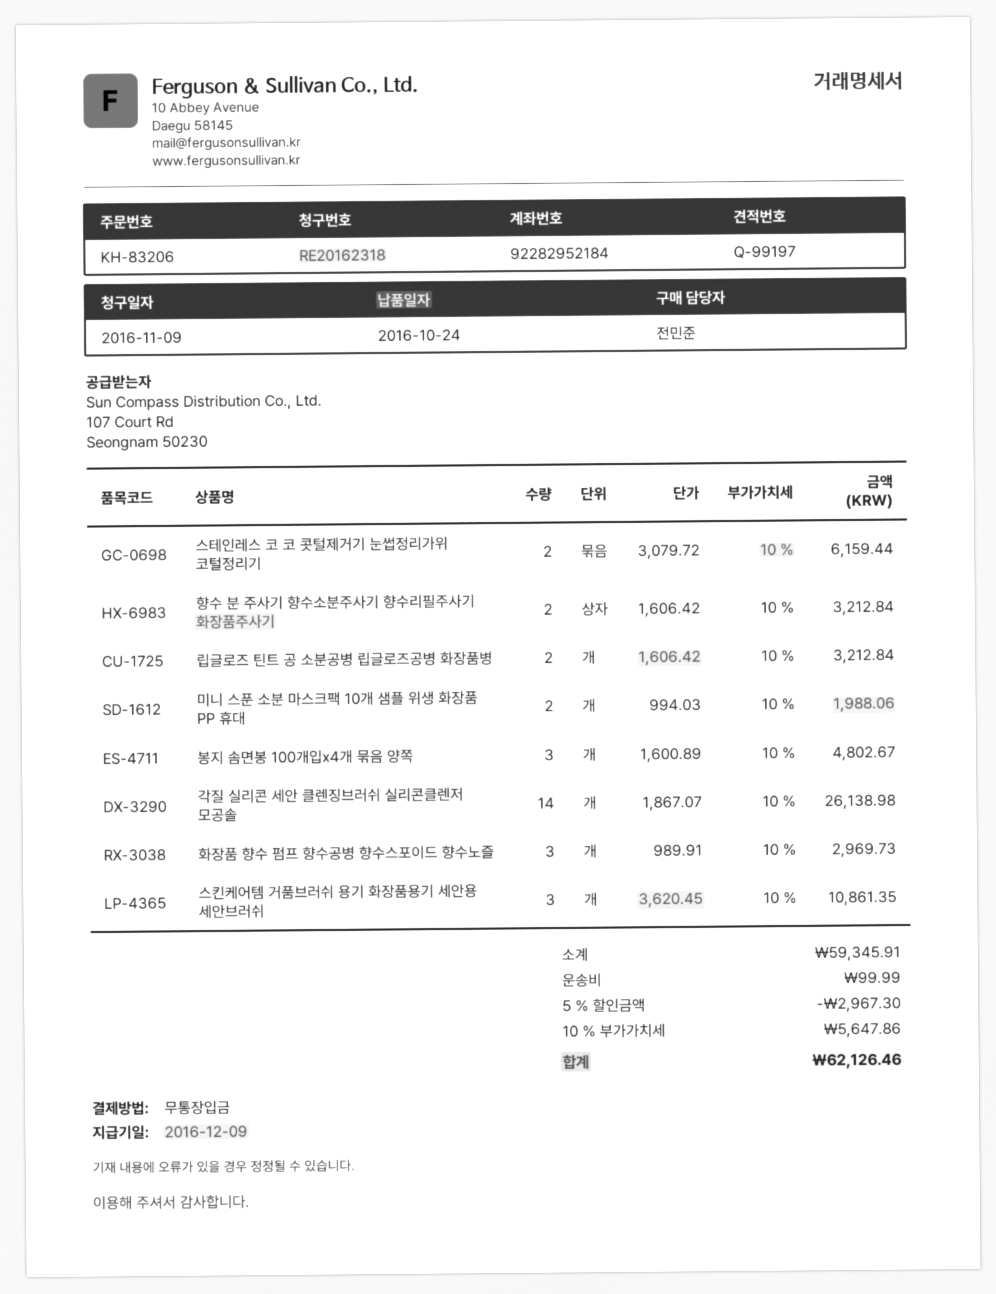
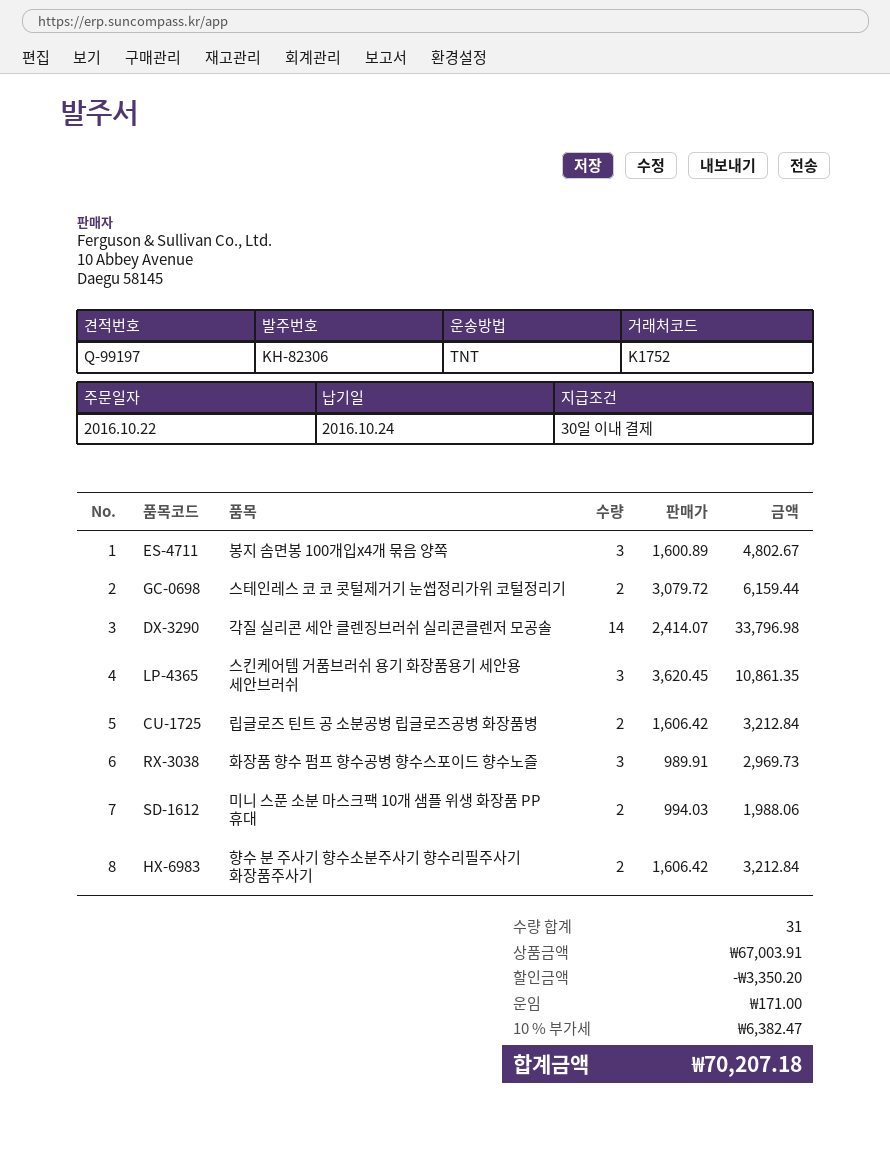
order number: KH-83206 -> KH-82306
각질 실리콘 세안 클렌징브러쉬 실리콘클렌저 모공솔: 14 x 1867.07 = 26138.98 -> 14 x 2414.07 = 33796.98
subtotal: 59345.91 -> 67003.91
discount: 2967.30 -> 3350.20
shipping: 99.99 -> 171.00
tax: 10% = 5647.86 -> 10% = 6382.47
total: 62126.46 -> 70207.18

